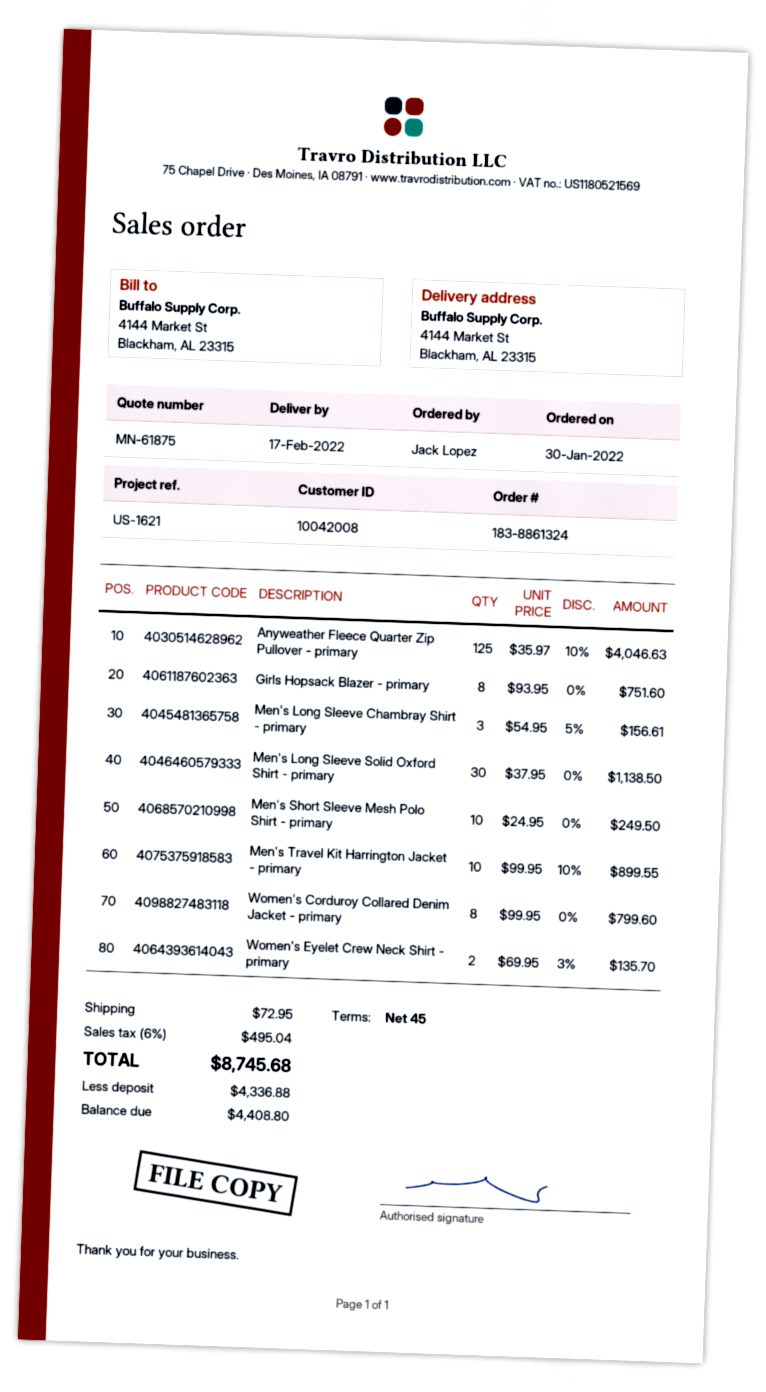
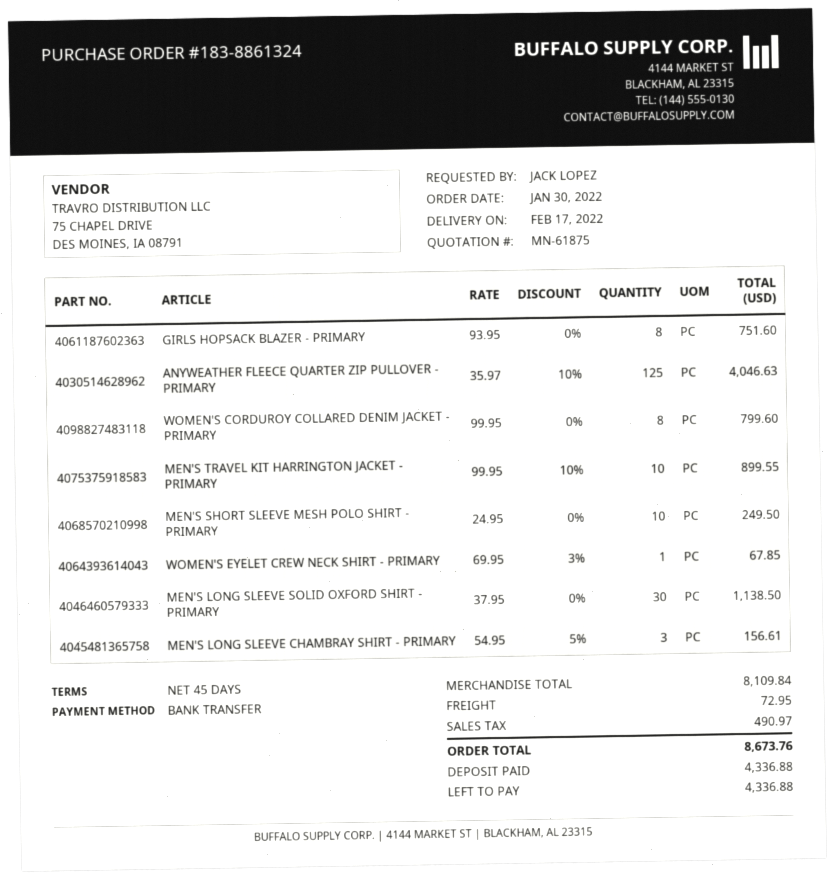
Women's Eyelet Crew Neck Shirt - primary: 2 x 69.95 - 3% = 135.70 -> 1 x 69.95 - 3% = 67.85
tax: 495.04 -> 490.97
total: 8745.68 -> 8673.76
balance: 4408.80 -> 4336.88

